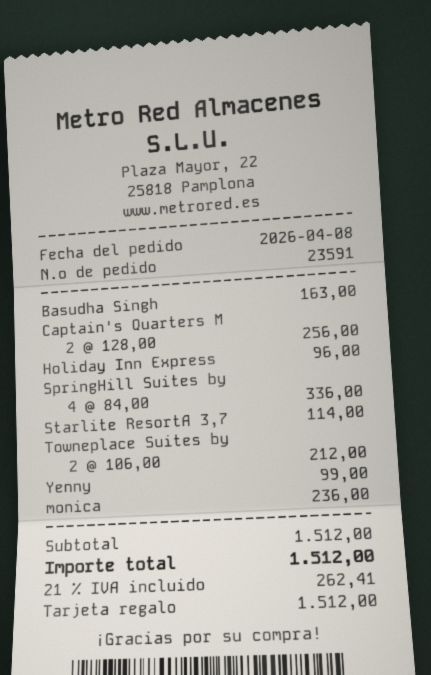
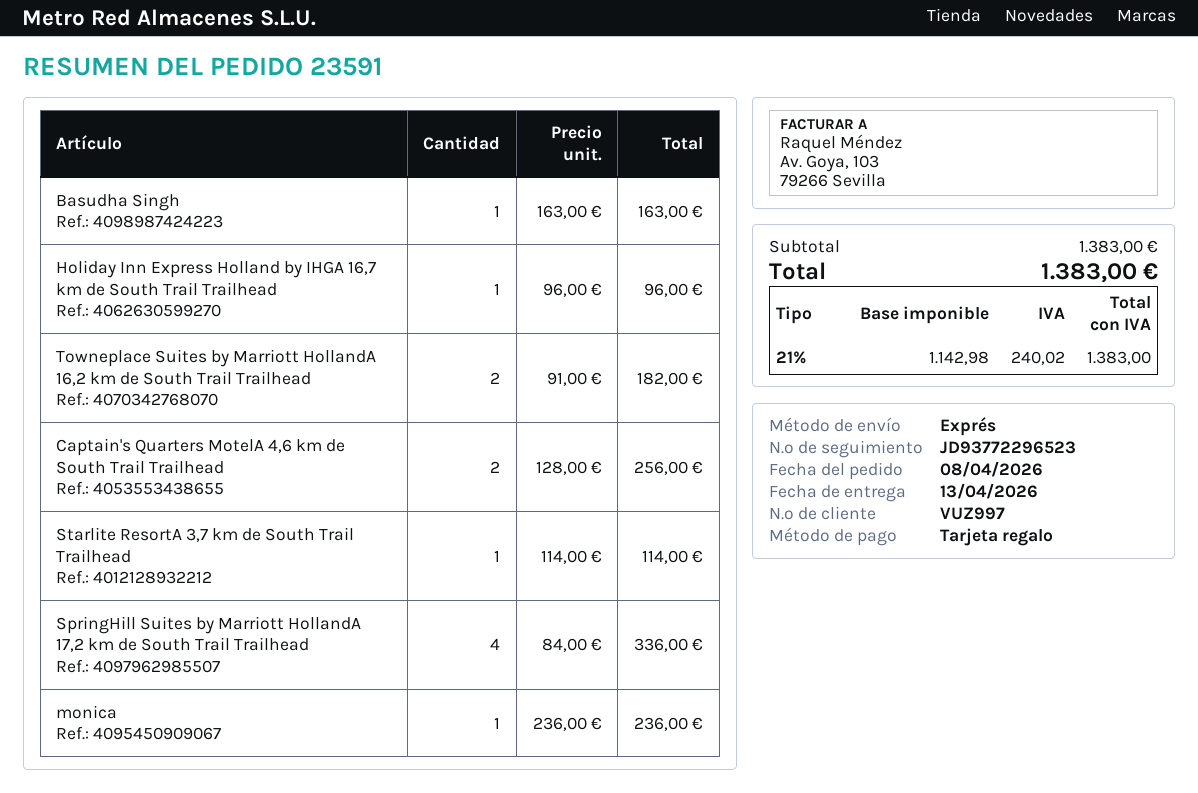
Towneplace Suites by: 2 x 106.00 = 212.00 -> 2 x 91.00 = 182.00
Yenny: 1 x 99.00 = 99.00 -> none
subtotal: 1512.00 -> 1383.00
tax: 21% = 262.41 -> 21% = 240.02
total: 1512.00 -> 1383.00

